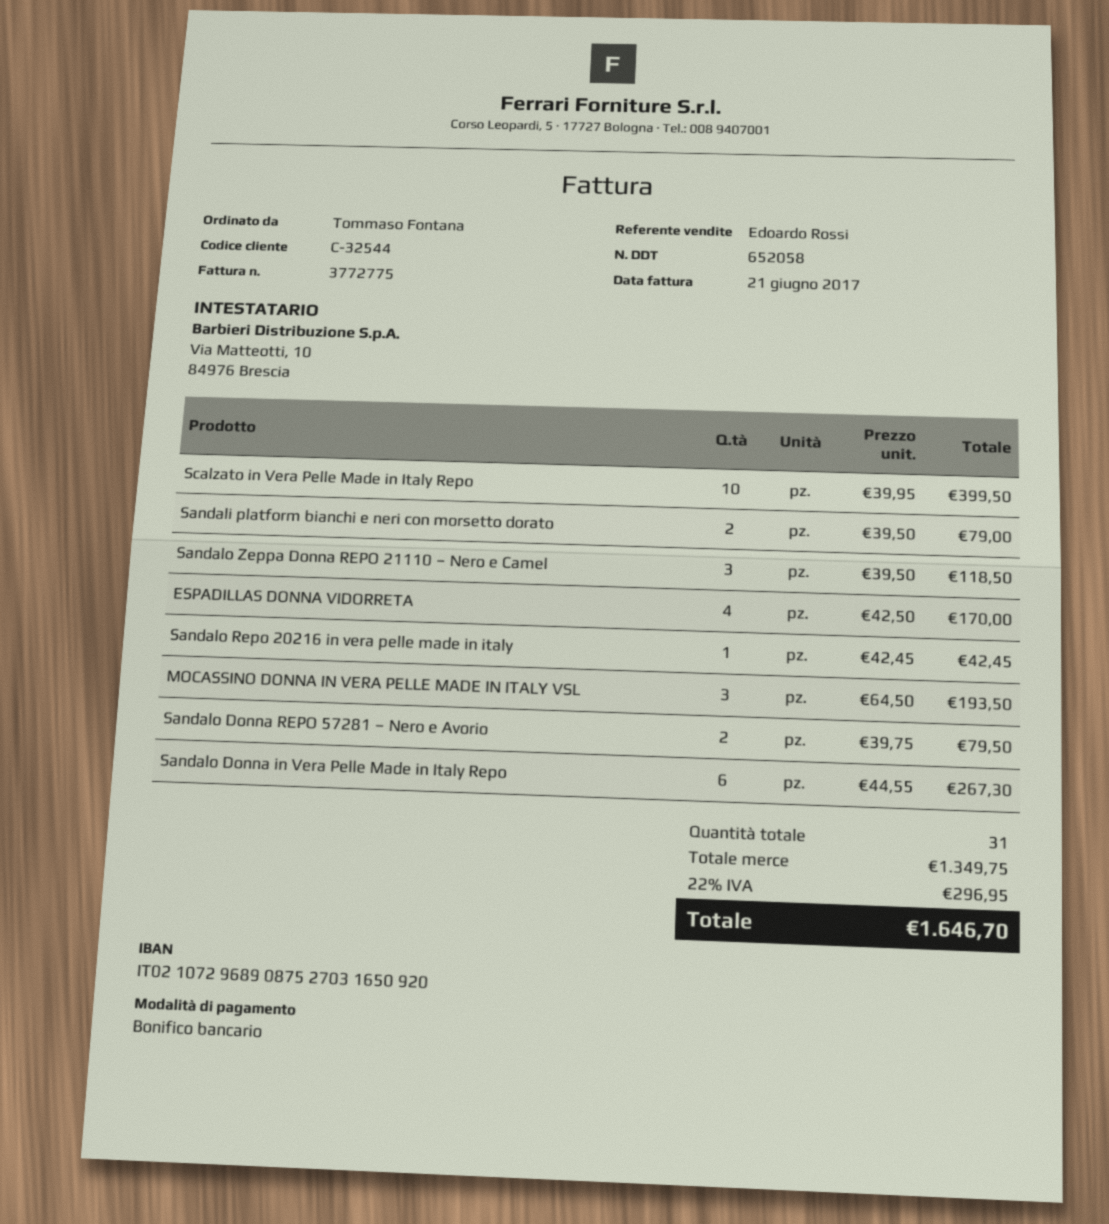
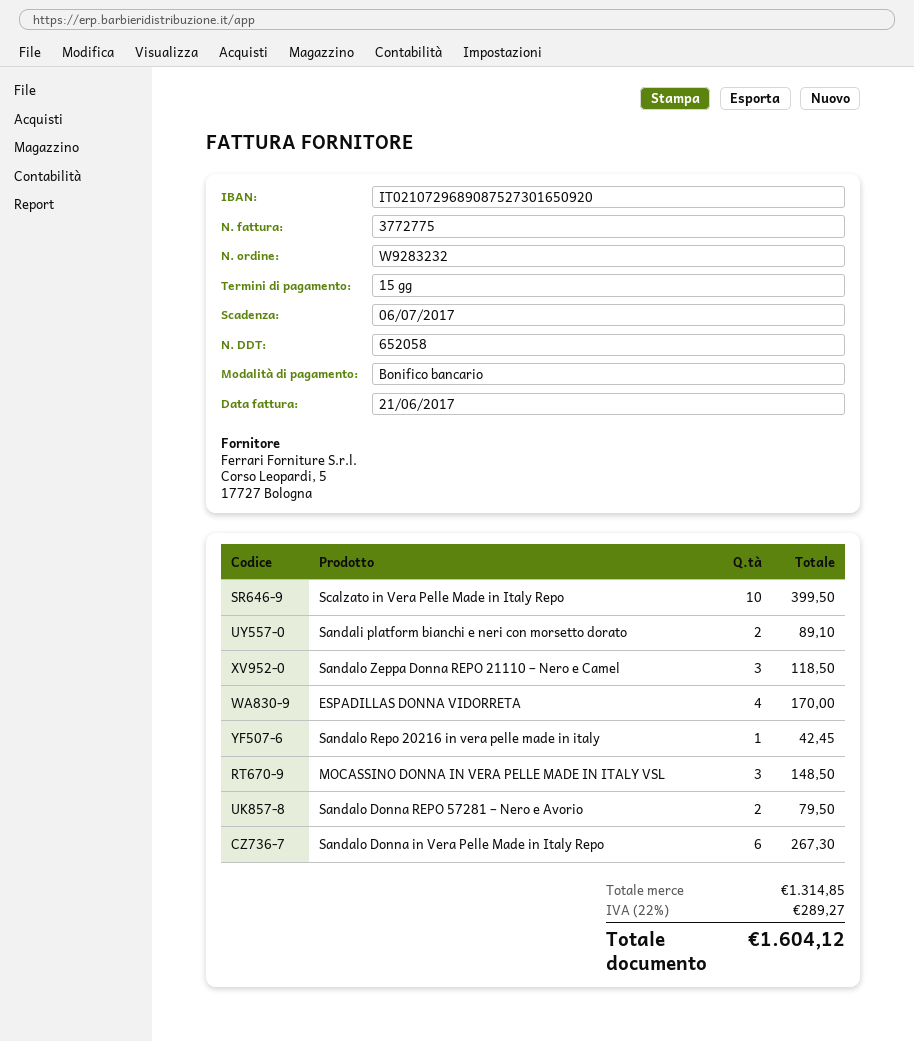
bank account: IT0210729689087527031650920 -> IT0210729689087527301650920
Sandali platform bianchi e neri con morsetto dorato: 2 for 79.00 -> 2 for 89.10
MOCASSINO DONNA IN VERA PELLE MADE IN ITALY VSL: 3 for 193.50 -> 3 for 148.50
subtotal: 1349.75 -> 1314.85
tax: 22% = 296.95 -> 22% = 289.27
total: 1646.70 -> 1604.12

